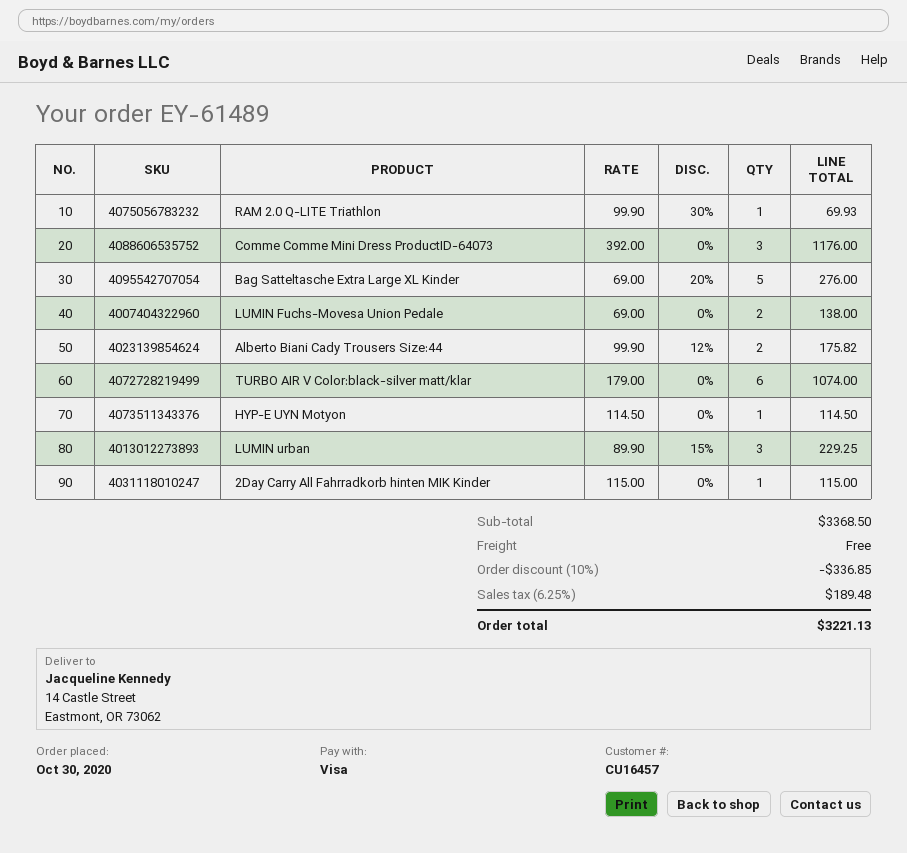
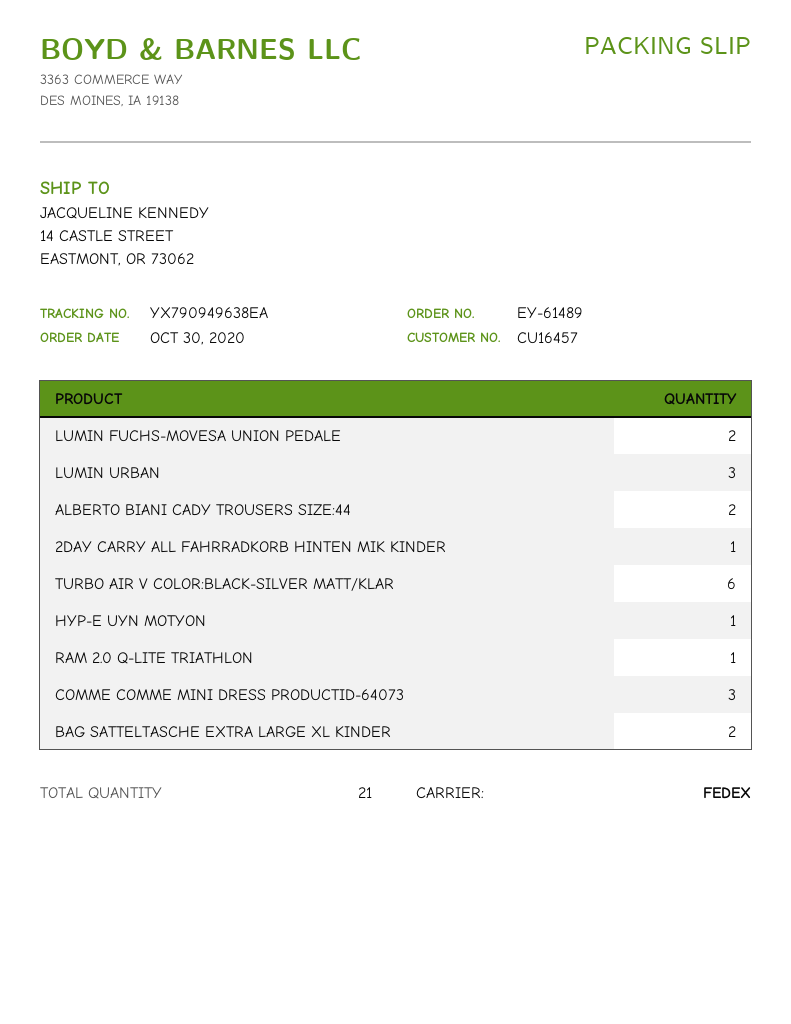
Bag Satteltasche Extra Large XL Kinder: 5 -> 2

